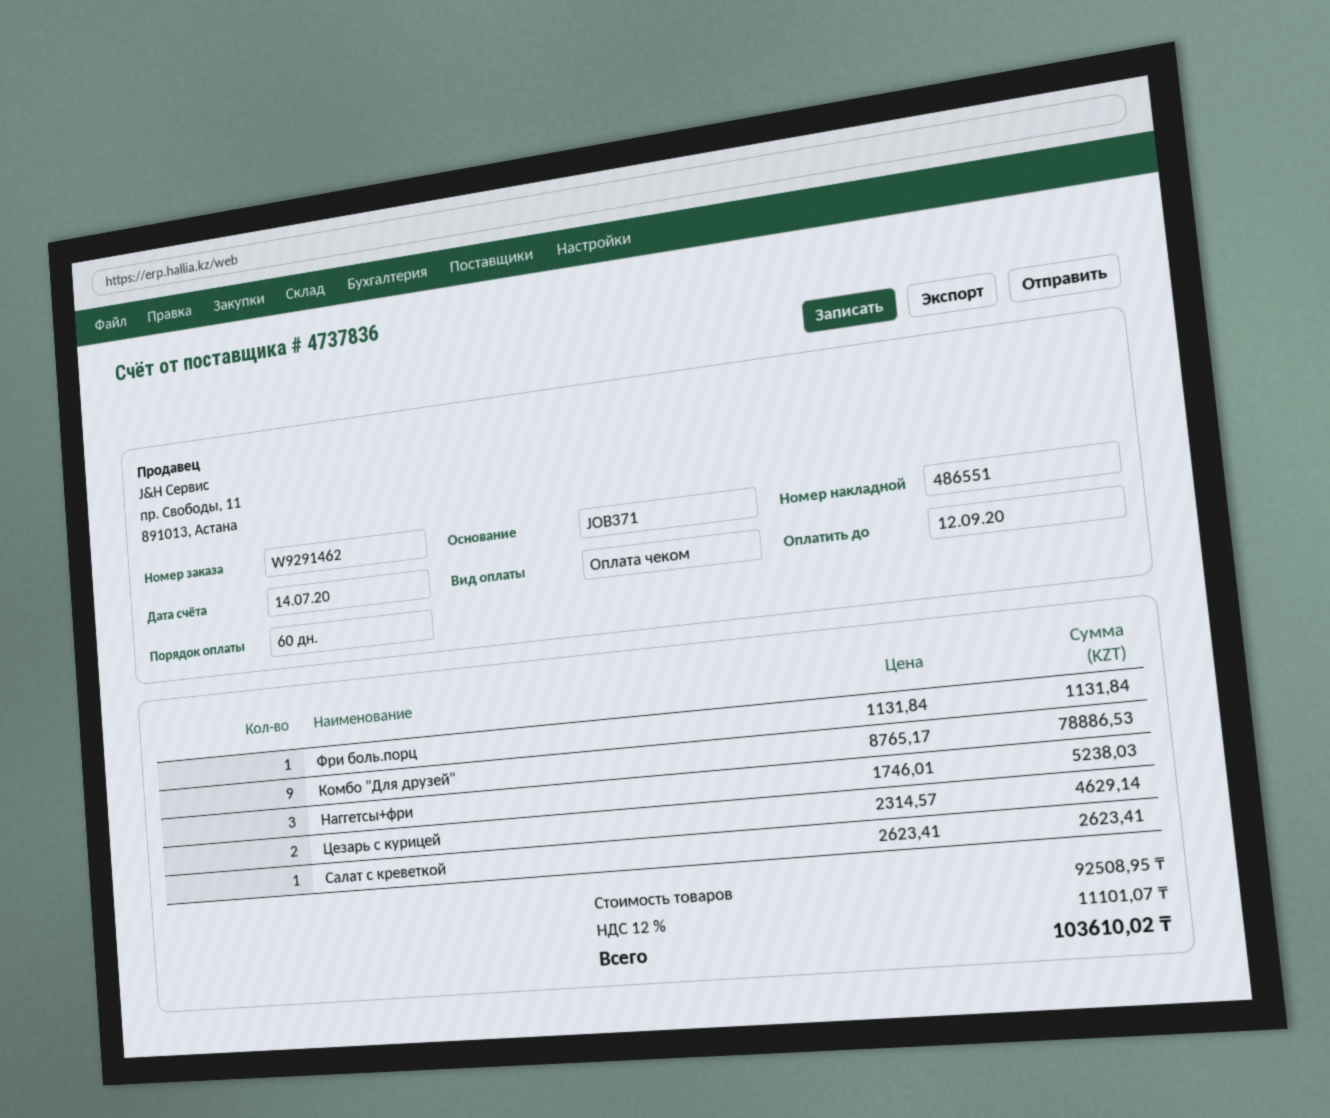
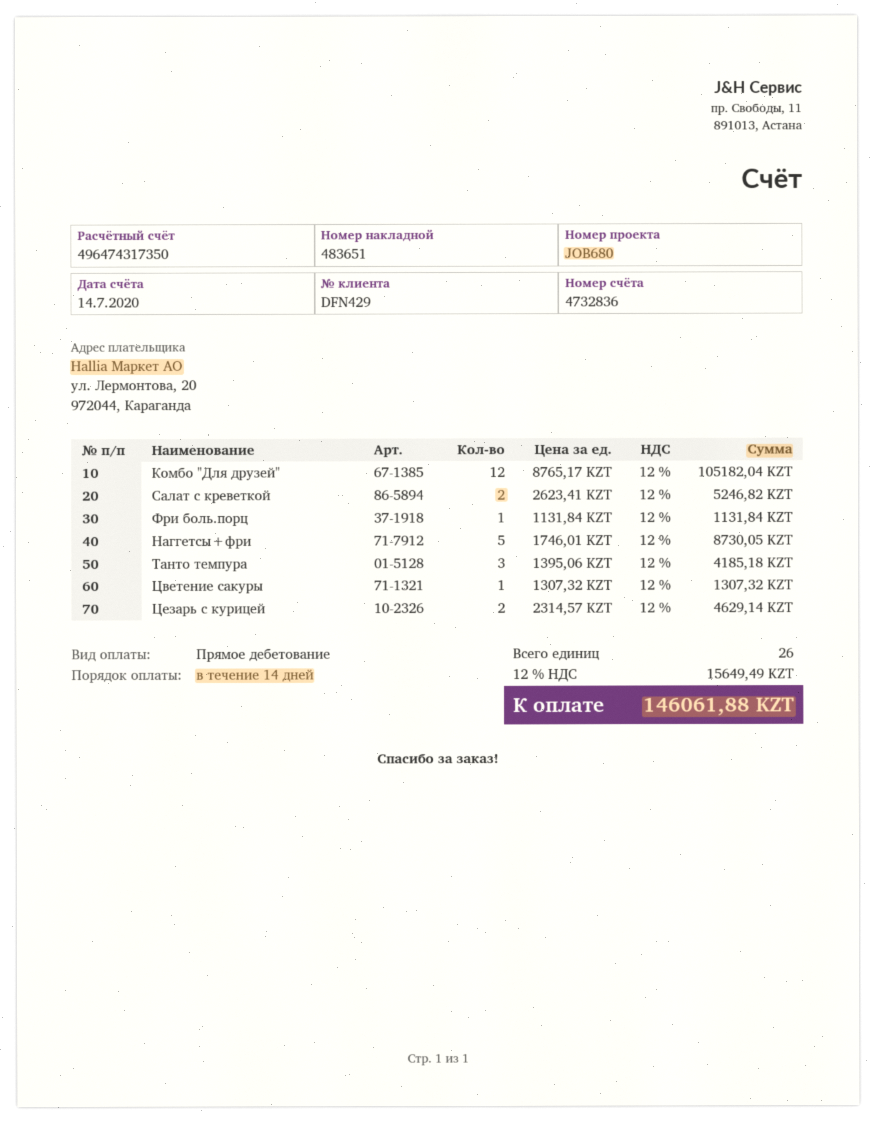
delivery note number: 486551 -> 483651
invoice number: 4737836 -> 4732836
payment terms: 60 days -> 14 days
reference: JOB371 -> JOB680
payment method: cheque -> direct debit
Комбо "Для друзей": 9 x 8765.17 = 78886.53 -> 12 x 8765.17 = 105182.04
Наггетсы+фри: 3 x 1746.01 = 5238.03 -> 5 x 1746.01 = 8730.05
Салат с креветкой: 1 x 2623.41 = 2623.41 -> 2 x 2623.41 = 5246.82
Танто темпура: none -> 3 x 1395.06 = 4185.18
Цветение сакуры: none -> 1 x 1307.32 = 1307.32
tax: 12% = 11101.07 -> 12% = 15649.49
total: 103610.02 -> 146061.88

